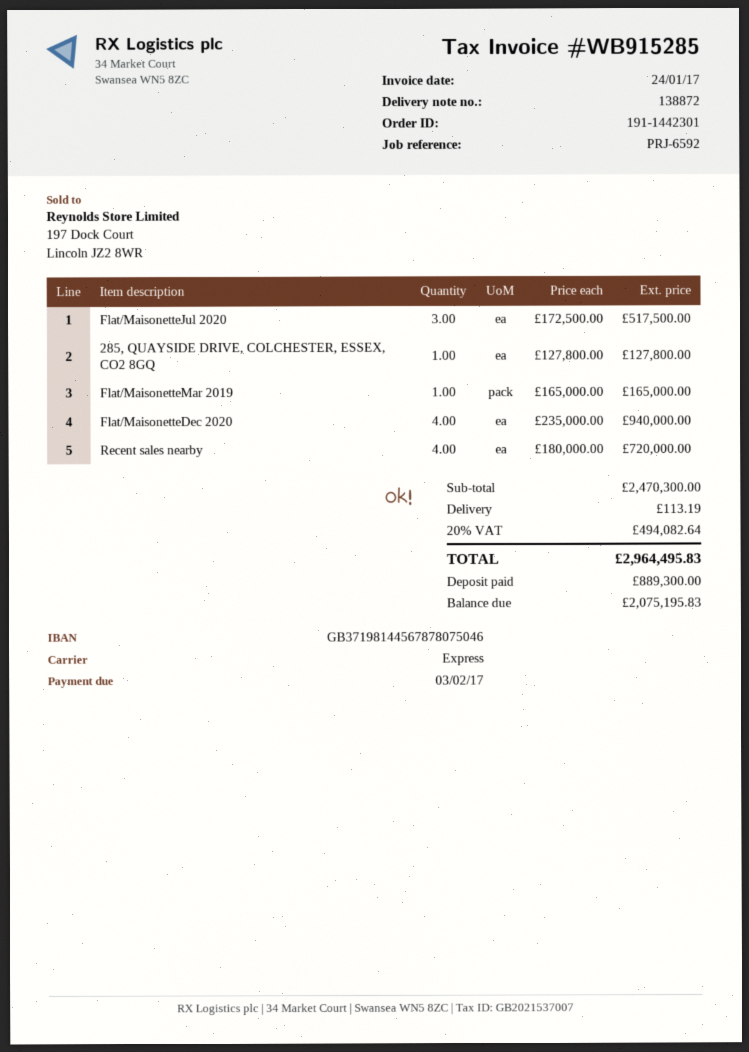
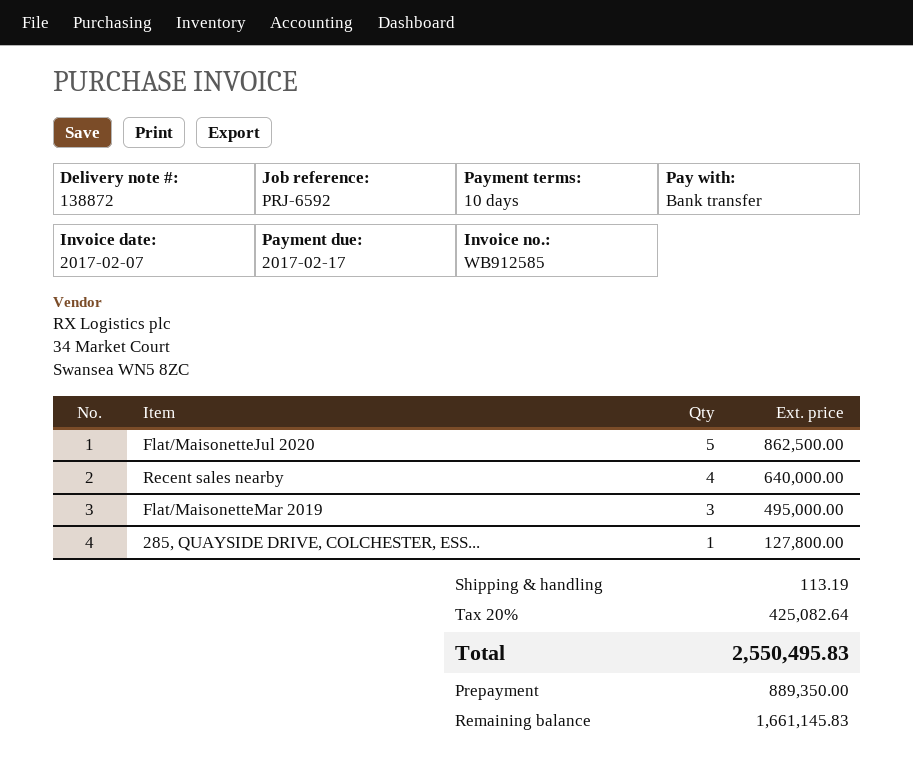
invoice number: WB915285 -> WB912585
invoice date: 2017-01-24 -> 2017-02-07
due date: 2017-02-03 -> 2017-02-17
Flat/MaisonetteJul 2020: 3 for 517500.00 -> 5 for 862500.00
Flat/MaisonetteMar 2019: 1 for 165000.00 -> 3 for 495000.00
Flat/MaisonetteDec 2020: 4 for 940000.00 -> none
Recent sales nearby: 4 for 720000.00 -> 4 for 640000.00
tax: 20% = 494082.64 -> 20% = 425082.64
total: 2964495.83 -> 2550495.83
deposit: 889300.00 -> 889350.00
balance: 2075195.83 -> 1661145.83

